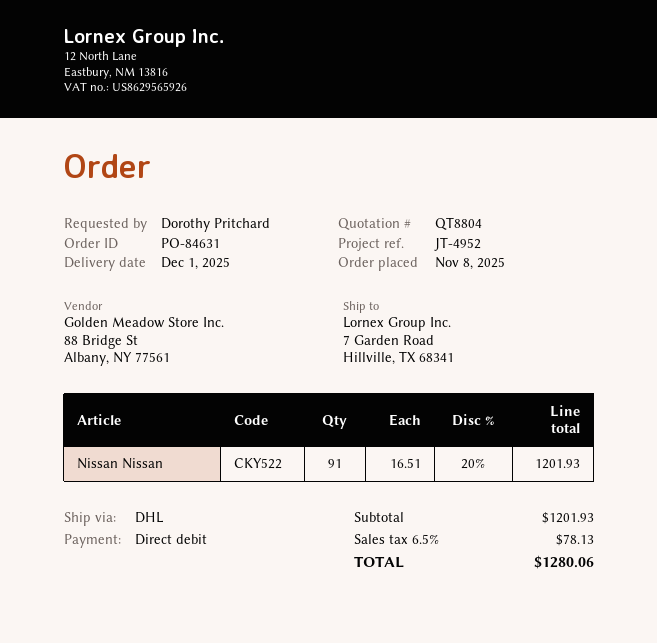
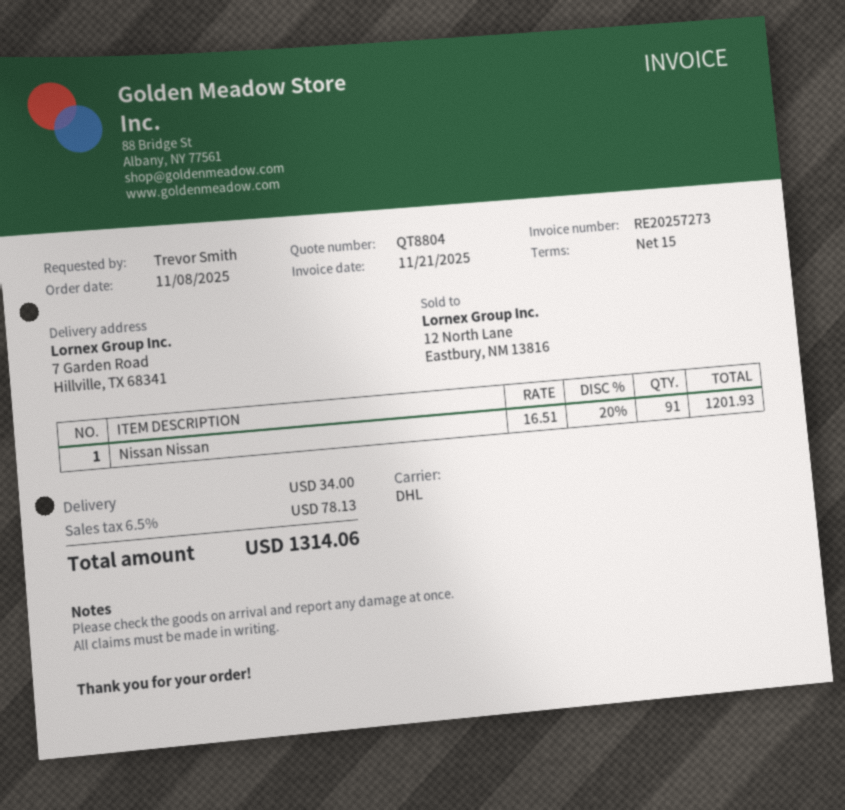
ordered by: Dorothy Pritchard -> Trevor Smith
shipping: none -> 34.00
total: 1280.06 -> 1314.06

